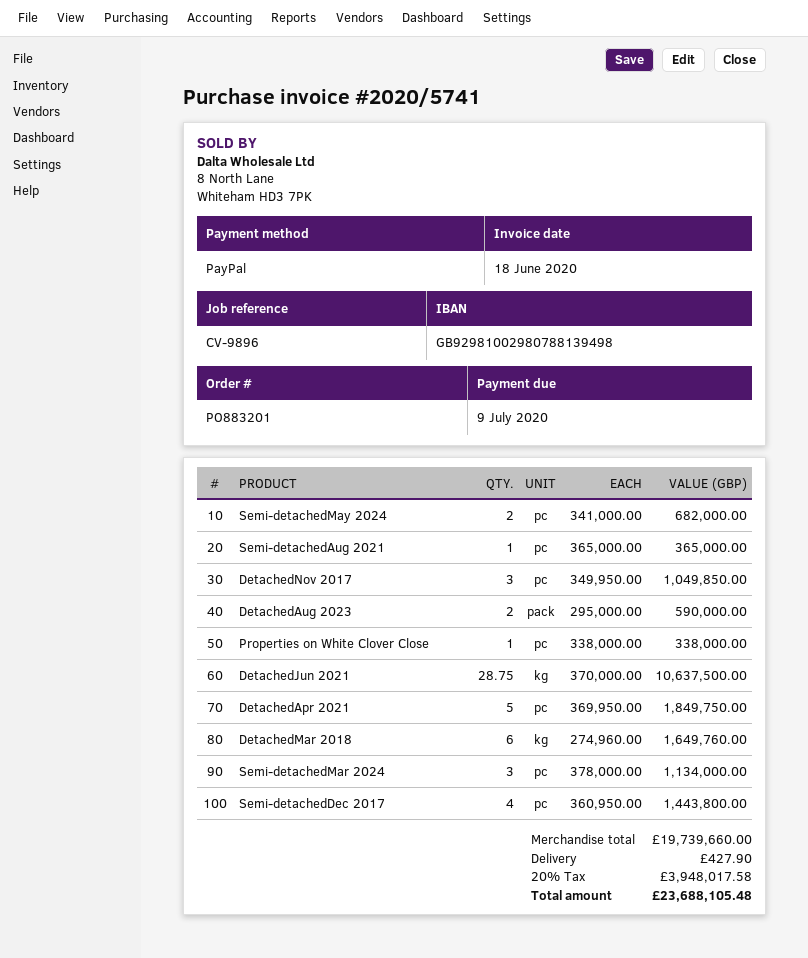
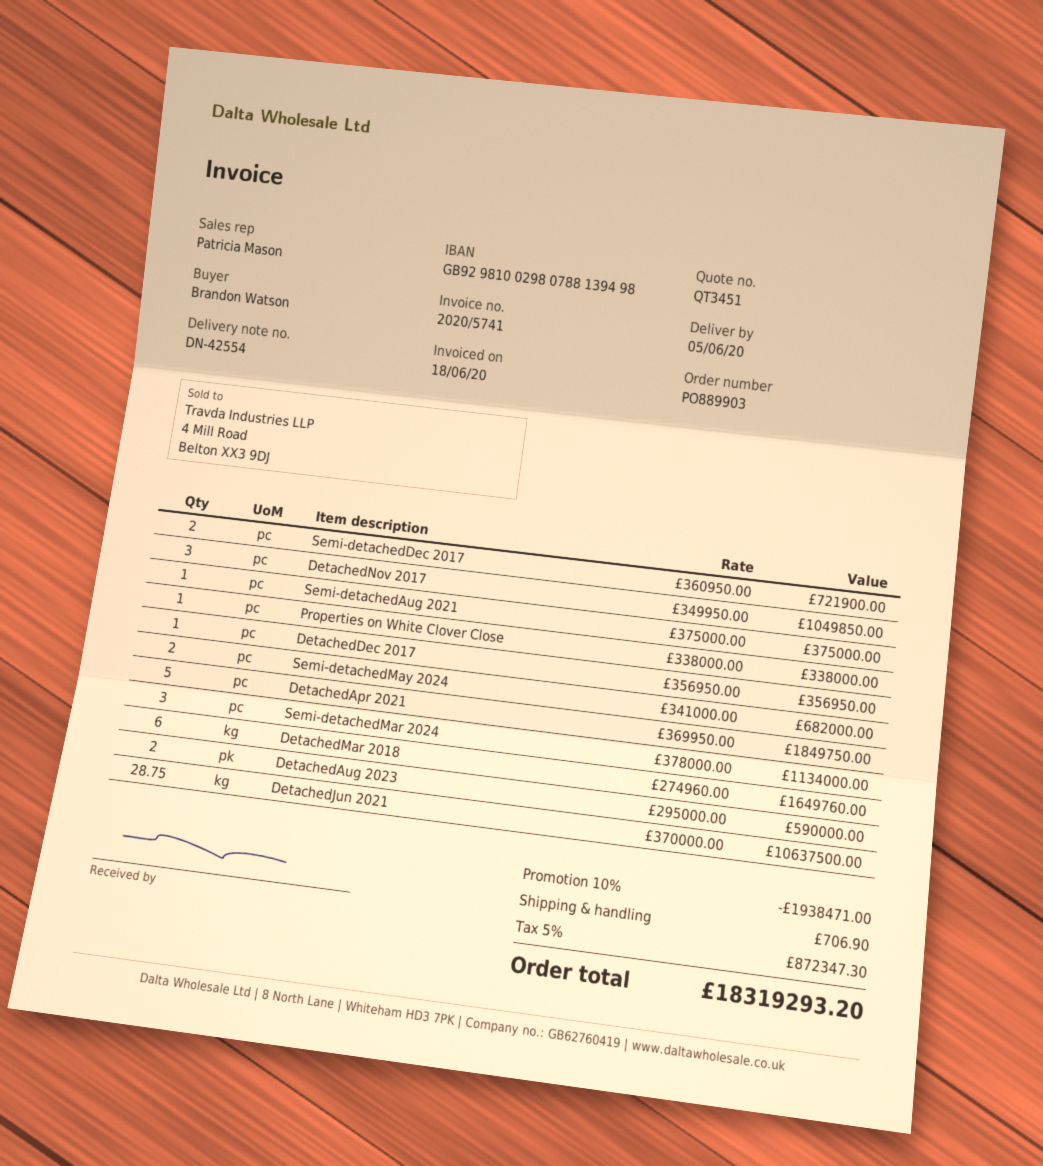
order number: PO883201 -> PO889903
Semi-detachedAug 2021: 1 x 365000.00 = 365000.00 -> 1 x 375000.00 = 375000.00
Semi-detachedDec 2017: 4 x 360950.00 = 1443800.00 -> 2 x 360950.00 = 721900.00
DetachedDec 2017: none -> 1 x 356950.00 = 356950.00
discount: none -> 10% = 1938471.00
shipping: 427.90 -> 706.90
tax: 20% = 3948017.58 -> 5% = 872347.30
total: 23688105.48 -> 18319293.20

